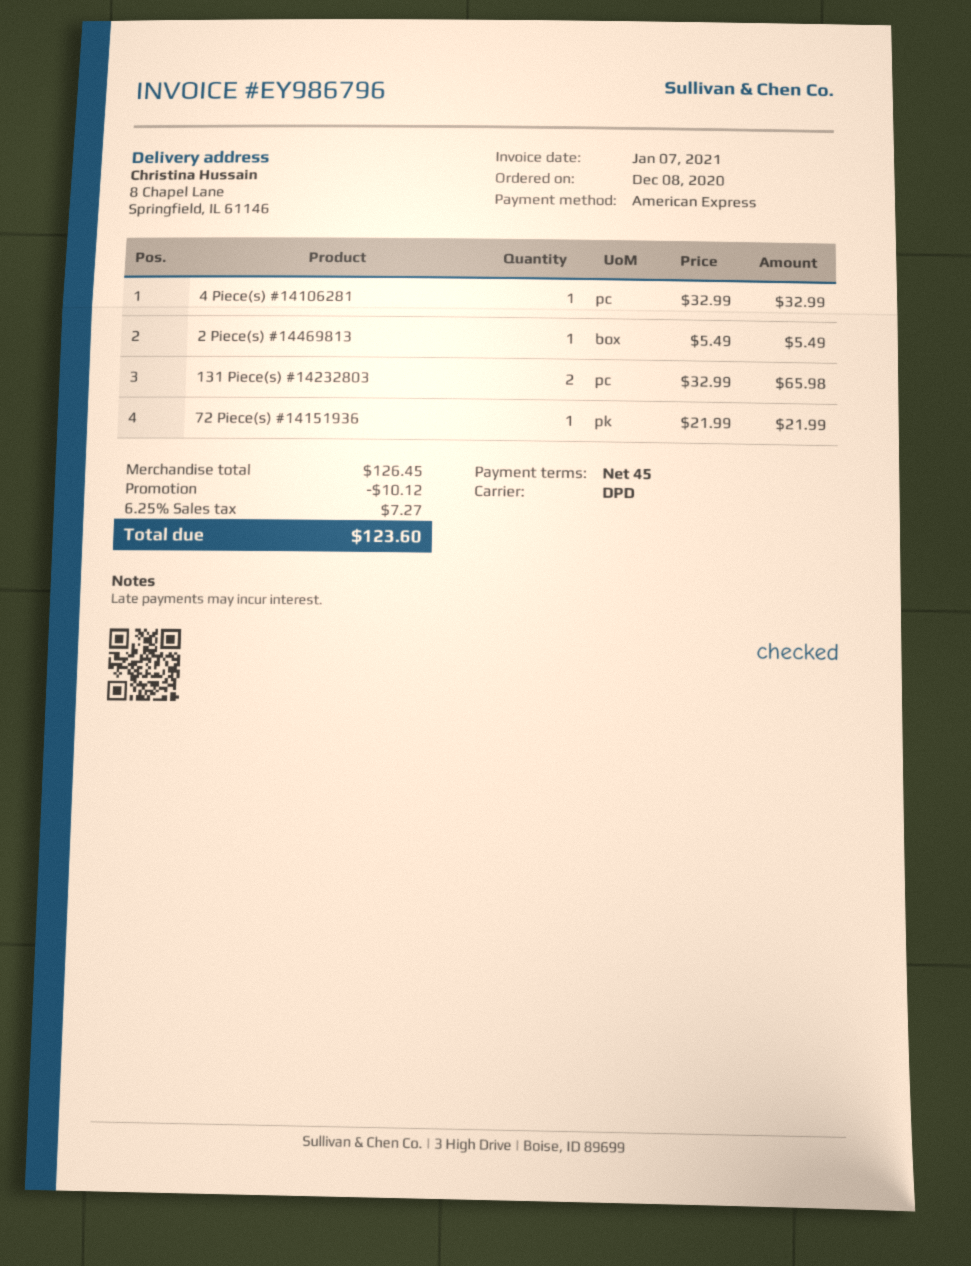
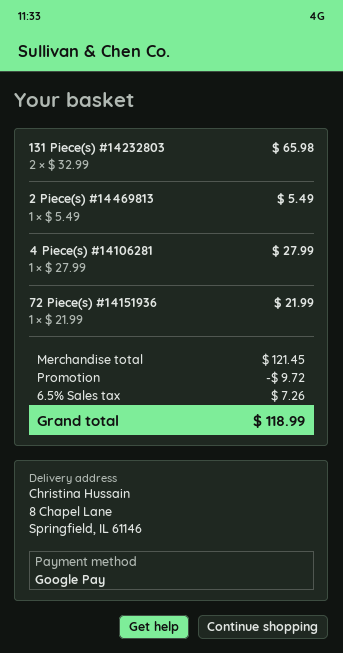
payment method: American Express -> Google Pay
4 Piece(s) #14106281: 1 x 32.99 = 32.99 -> 1 x 27.99 = 27.99
subtotal: 126.45 -> 121.45
discount: 10.12 -> 9.72
tax: 6.25% = 7.27 -> 6.5% = 7.26
total: 123.60 -> 118.99

